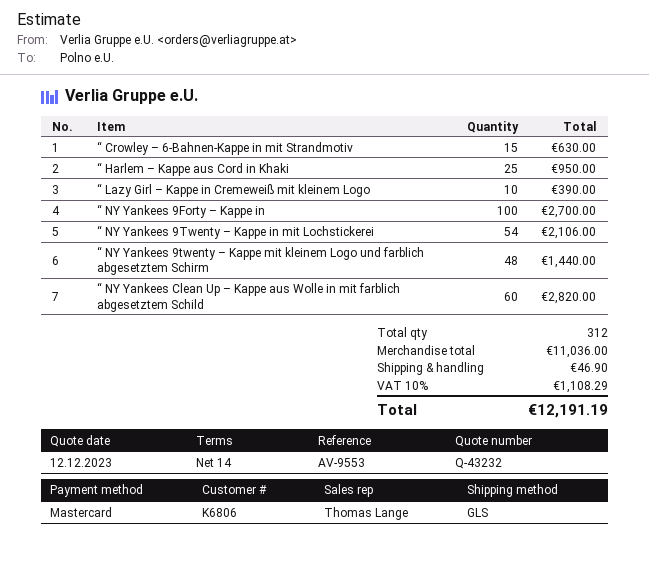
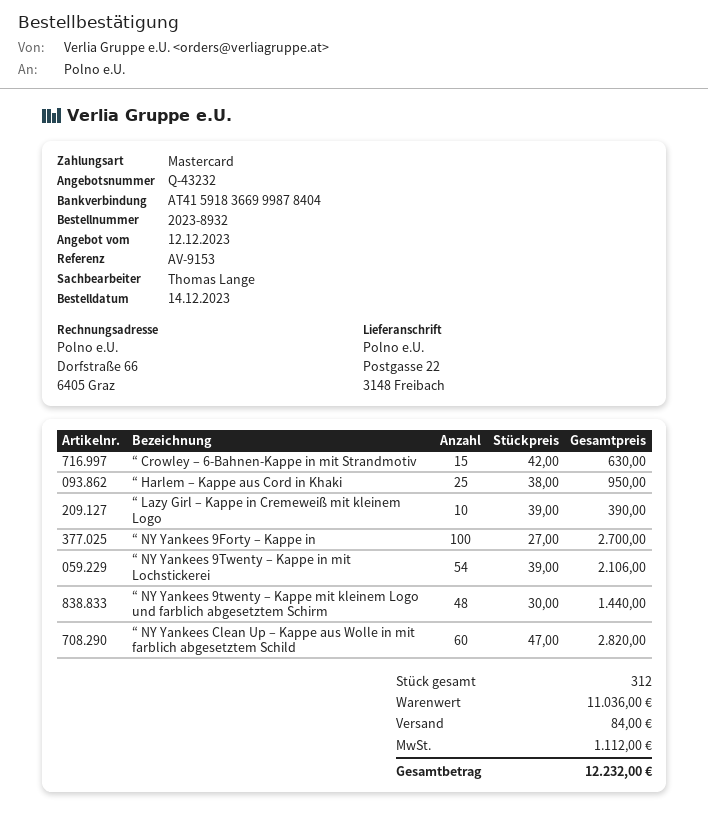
reference: AV-9553 -> AV-9153
shipping: 46.90 -> 84.00
tax: 1108.29 -> 1112.00
total: 12191.19 -> 12232.00

